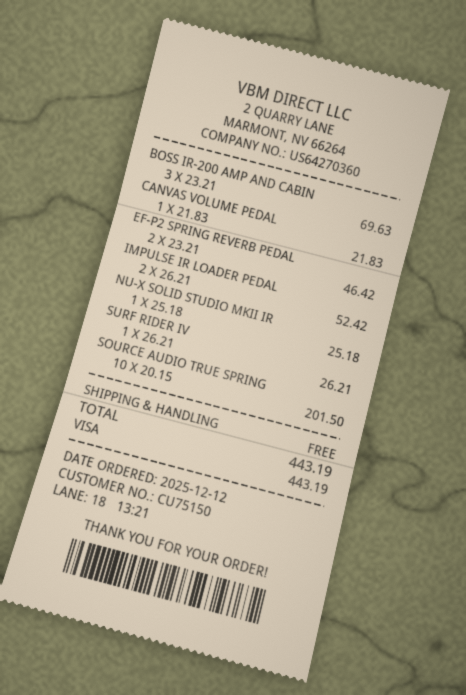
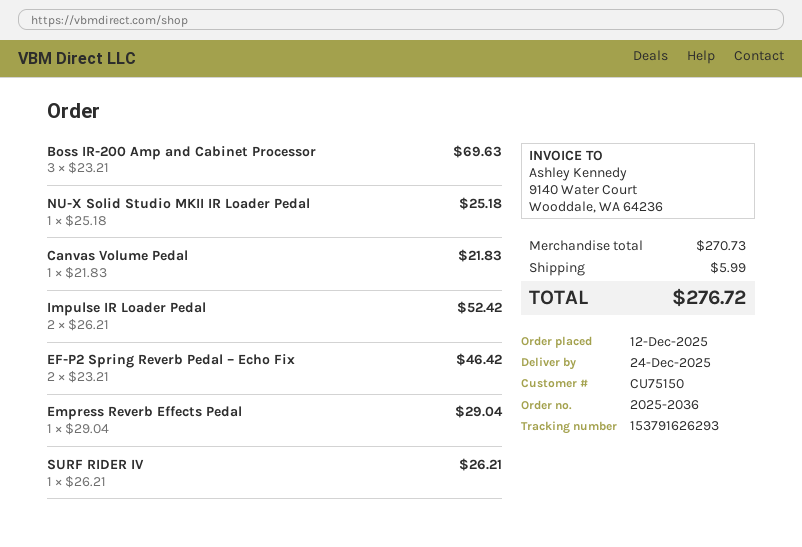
SOURCE AUDIO TRUE SPRING: 10 x 20.15 = 201.50 -> none
Empress Reverb Effects Pedal: none -> 1 x 29.04 = 29.04
shipping: 0.00 -> 5.99
total: 443.19 -> 276.72

